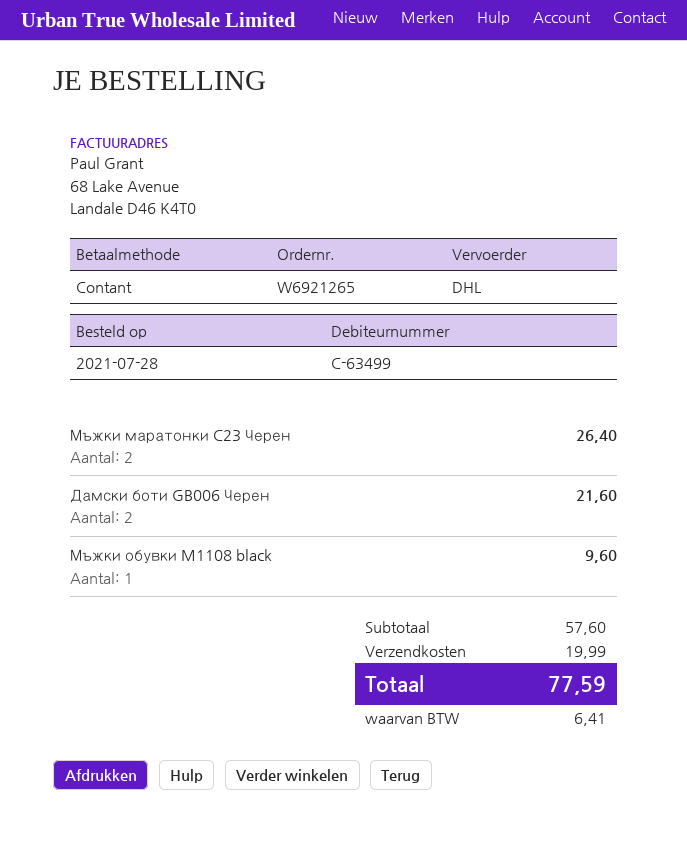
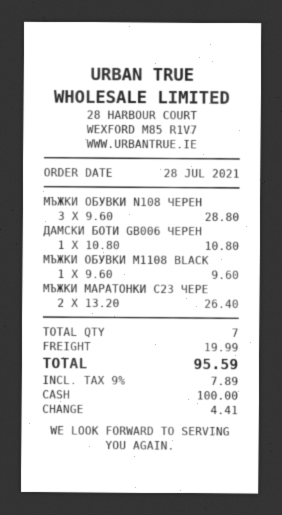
Дамски боти GB006 Черен: 2 for 21.60 -> 1 for 10.80
МЪЖКИ ОБУВКИ N108 ЧЕРЕН: none -> 3 for 28.80
tax: 6.41 -> 7.89
total: 77.59 -> 95.59

